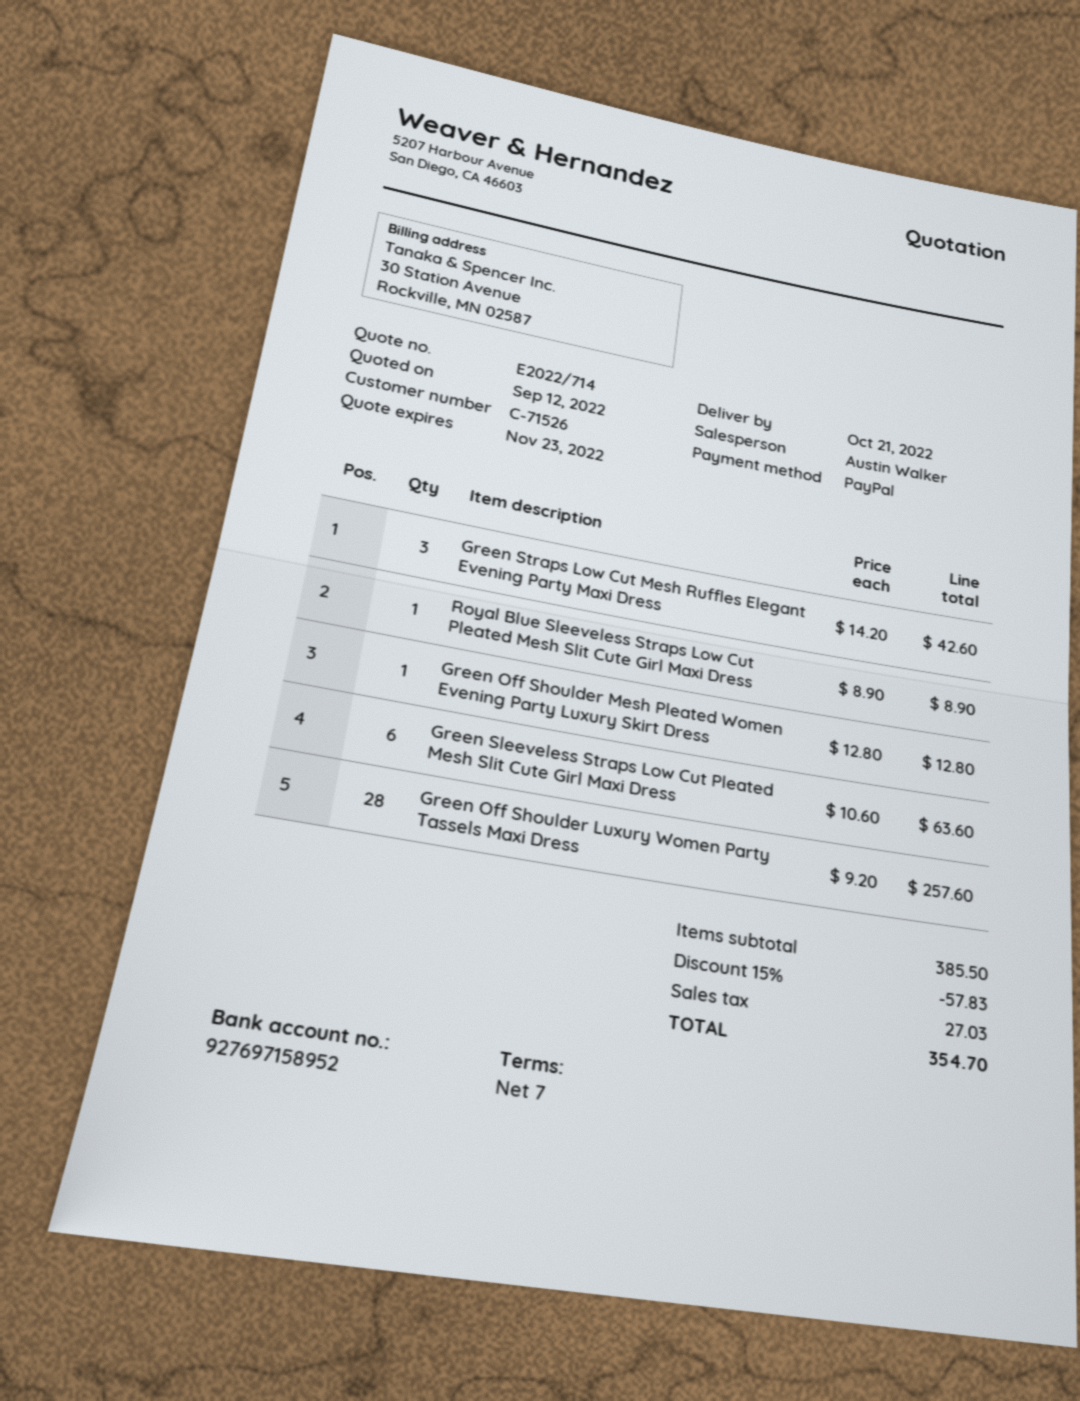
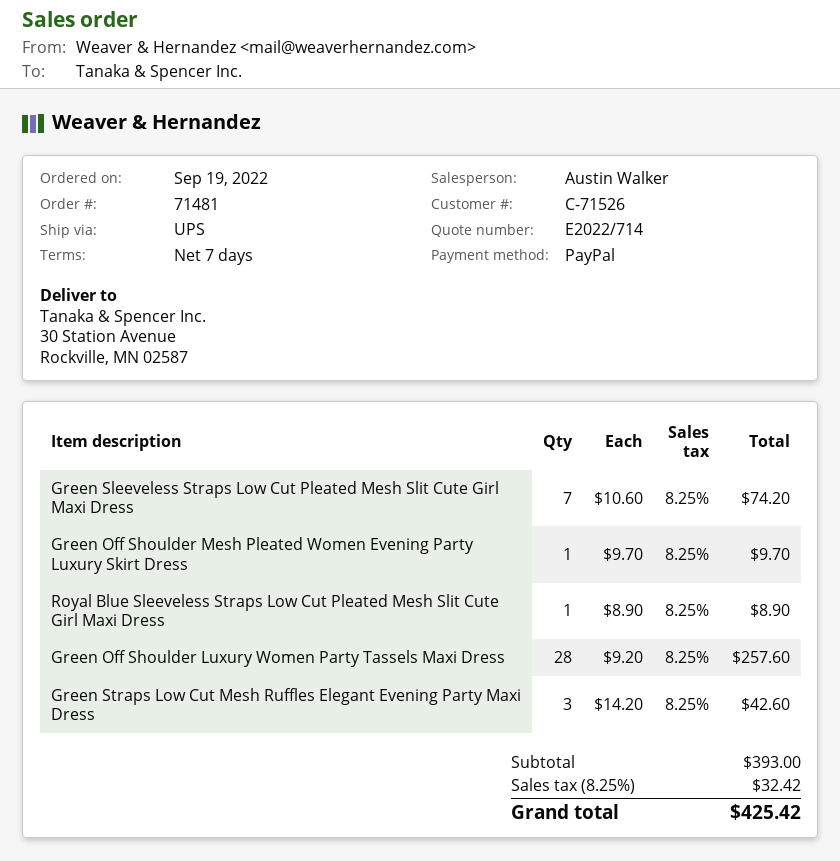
Green Off Shoulder Mesh Pleated Women Evening Party Luxury Skirt Dress: 1 x 12.80 = 12.80 -> 1 x 9.70 = 9.70
Green Sleeveless Straps Low Cut Pleated Mesh Slit Cute Girl Maxi Dress: 6 x 10.60 = 63.60 -> 7 x 10.60 = 74.20
subtotal: 385.50 -> 393.00
discount: 15% = 57.83 -> none
tax: 27.03 -> 32.42
total: 354.70 -> 425.42

